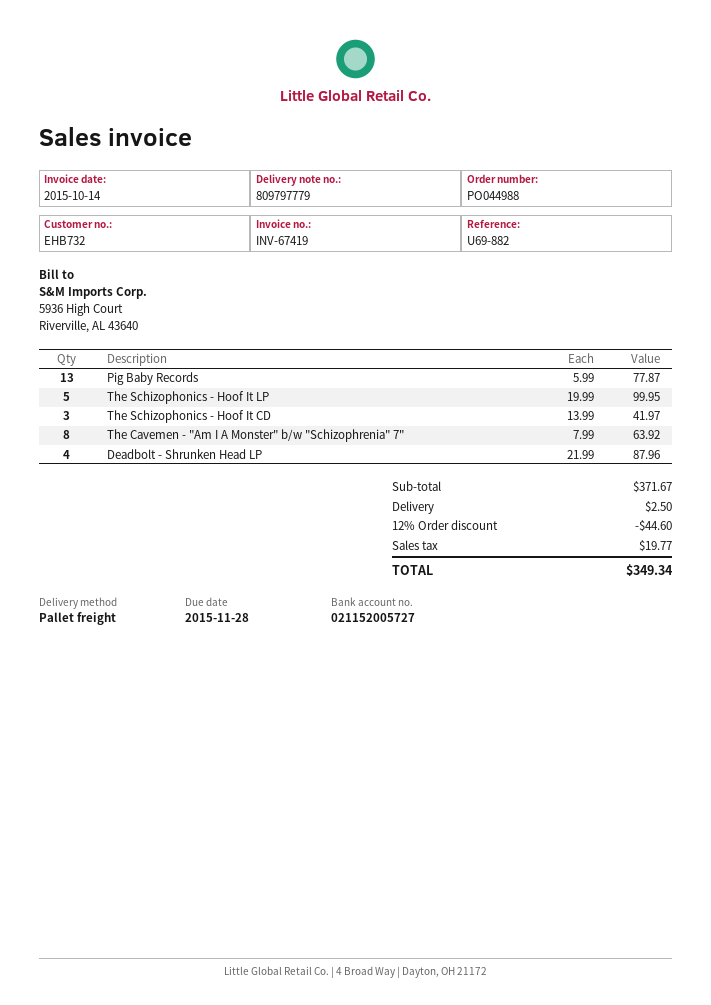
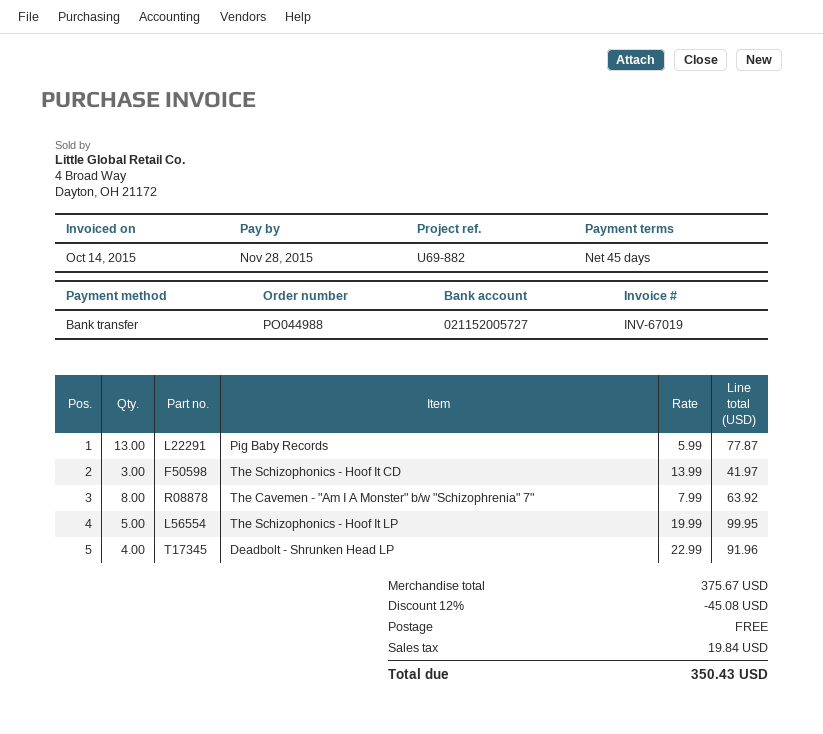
invoice number: INV-67419 -> INV-67019
Deadbolt - Shrunken Head LP: 4 x 21.99 = 87.96 -> 4 x 22.99 = 91.96
subtotal: 371.67 -> 375.67
discount: 12% = 44.60 -> 12% = 45.08
shipping: 2.50 -> 0.00
tax: 19.77 -> 19.84
total: 349.34 -> 350.43

